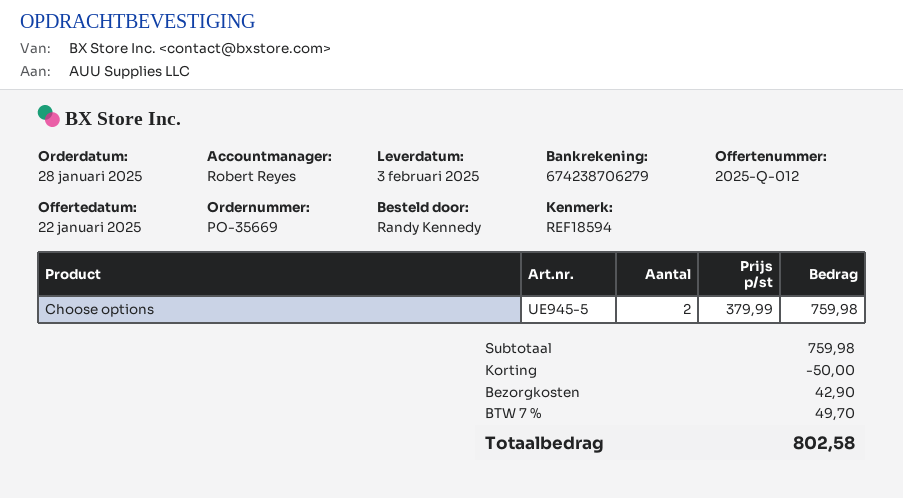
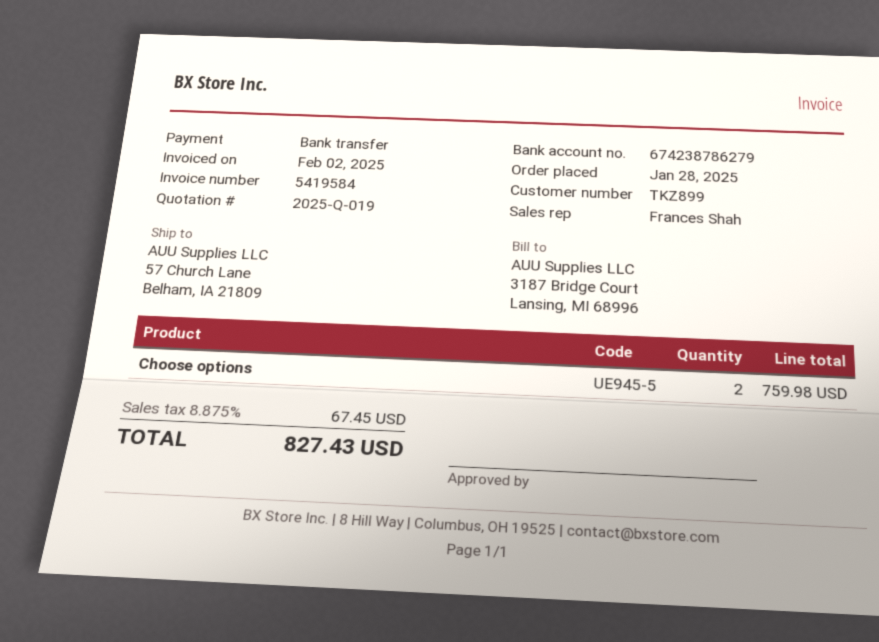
quote number: 2025-Q-012 -> 2025-Q-019
sales rep: Robert Reyes -> Frances Shah
bank account: 674238706279 -> 674238786279
discount: 50.00 -> none
shipping: 42.90 -> none
tax: 7% = 49.70 -> 8.875% = 67.45
total: 802.58 -> 827.43

